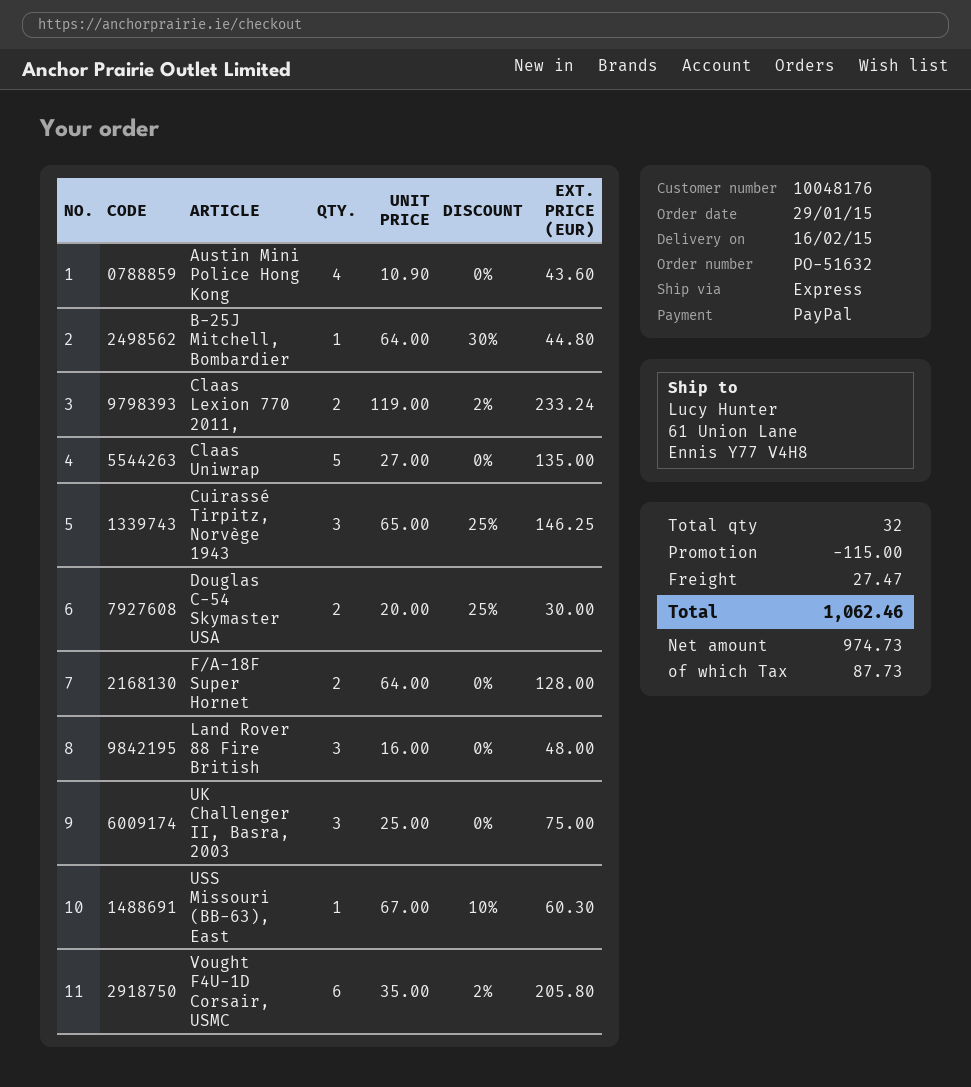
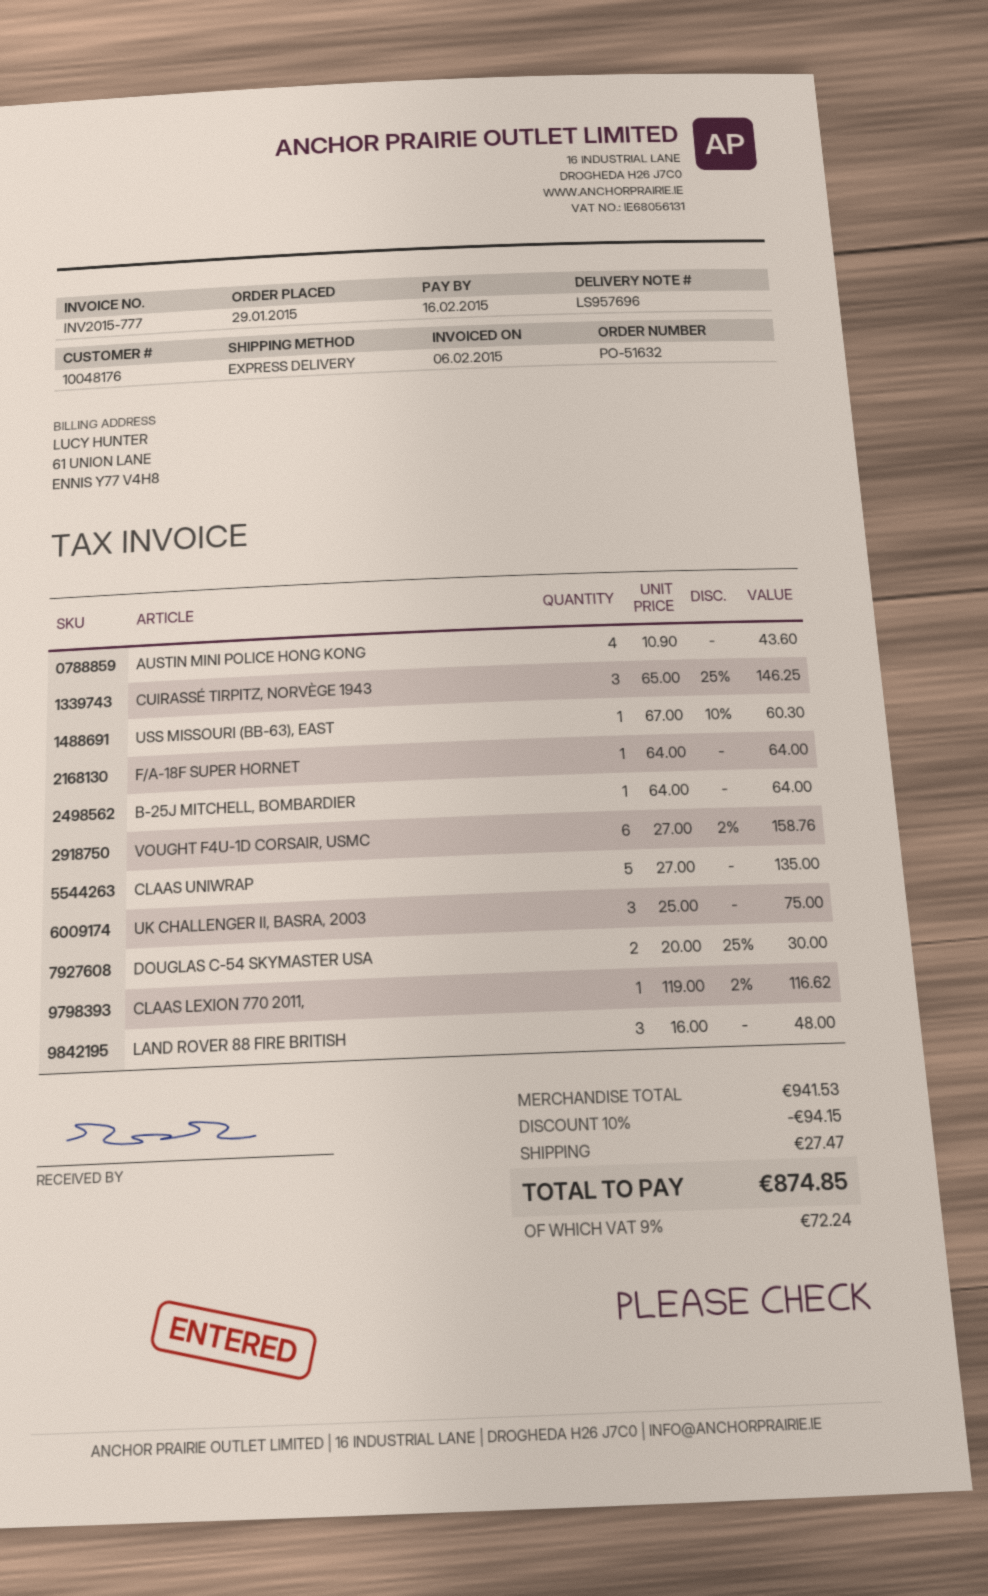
B-25J Mitchell, Bombardier: 1 x 64.00 - 30% = 44.80 -> 1 x 64.00 = 64.00
Claas Lexion 770 2011,: 2 x 119.00 - 2% = 233.24 -> 1 x 119.00 - 2% = 116.62
F/A-18F Super Hornet: 2 x 64.00 = 128.00 -> 1 x 64.00 = 64.00
Vought F4U-1D Corsair, USMC: 6 x 35.00 - 2% = 205.80 -> 6 x 27.00 - 2% = 158.76
discount: 115.00 -> 94.15
tax: 87.73 -> 72.24
total: 1062.46 -> 874.85

